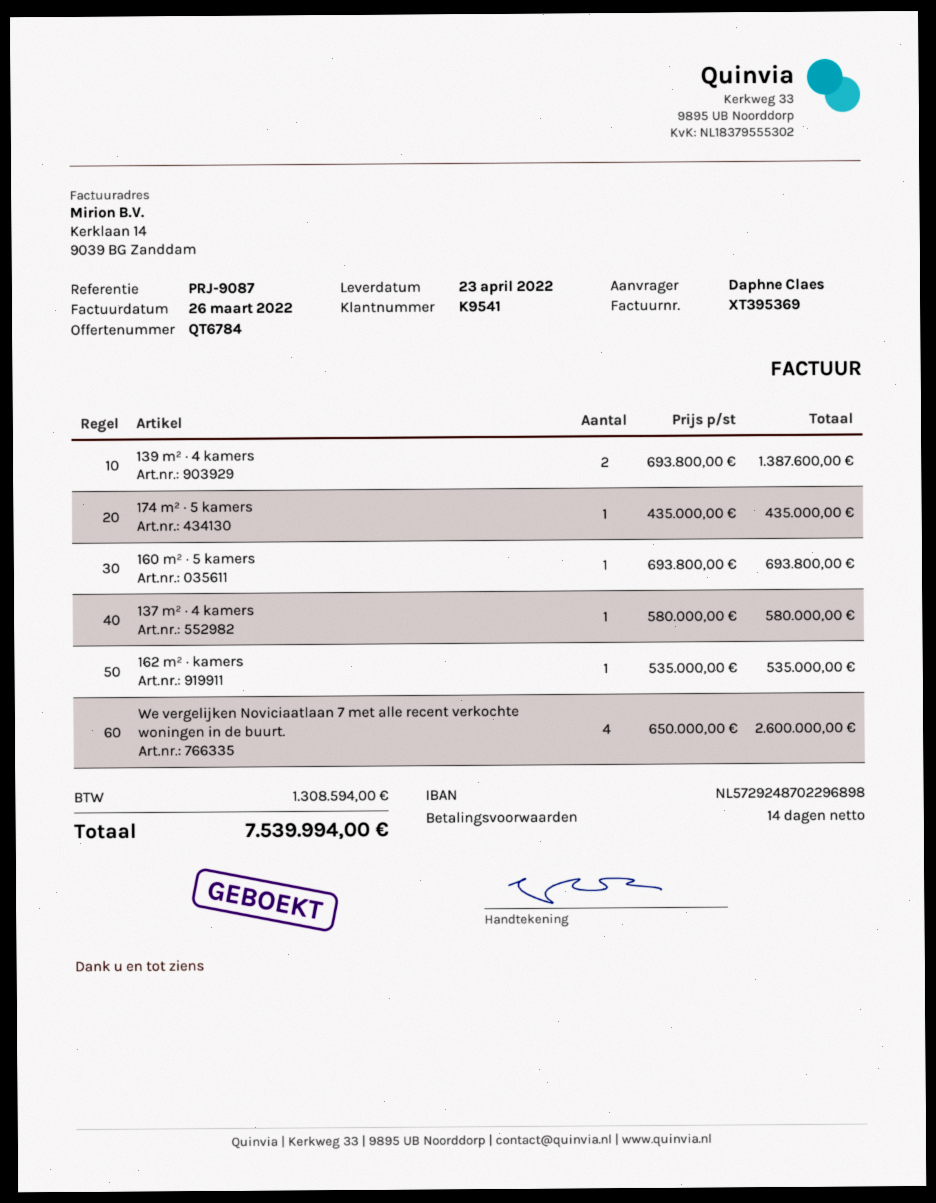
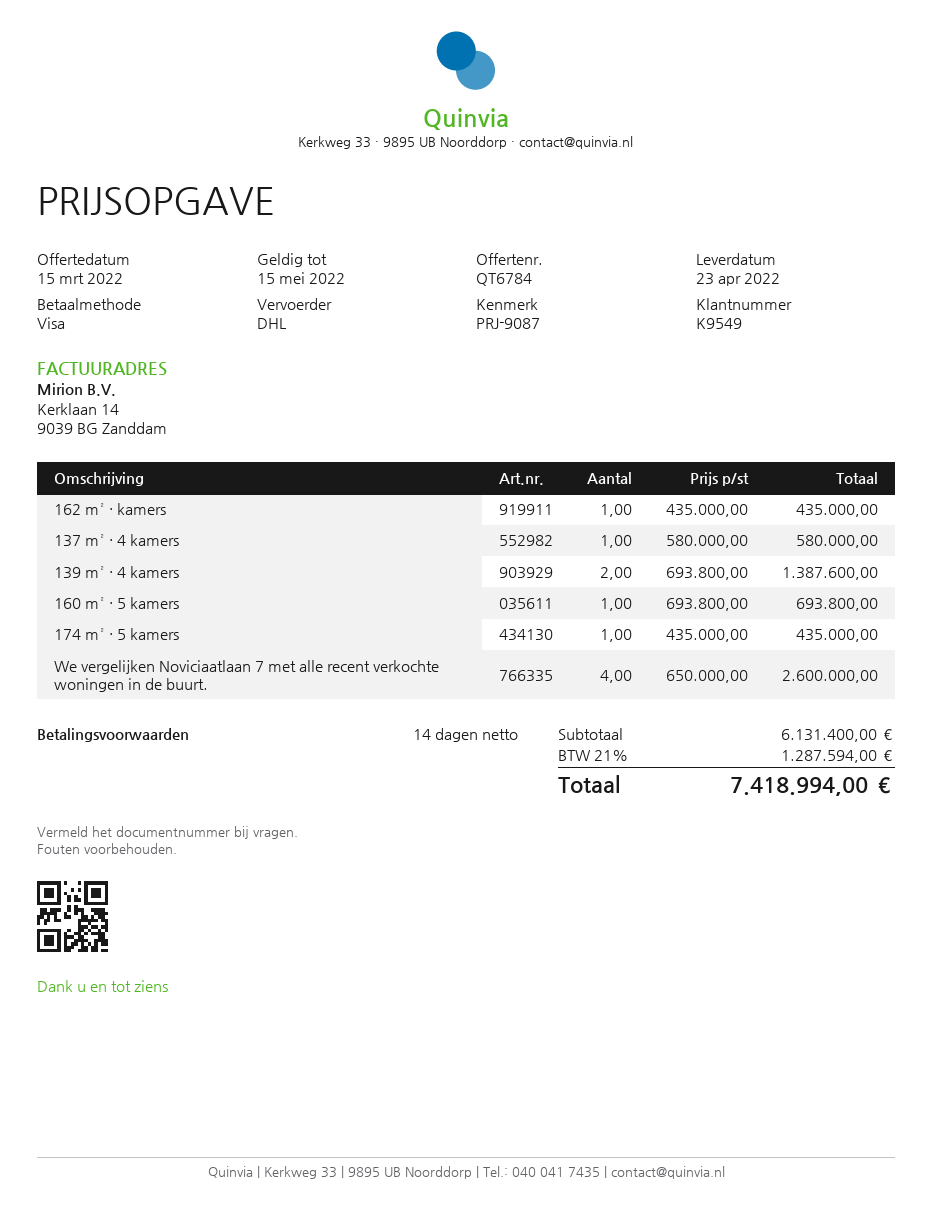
customer number: K9541 -> K9549
162 m² · kamers: 1 x 535000.00 = 535000.00 -> 1 x 435000.00 = 435000.00
tax: 1308594.00 -> 1287594.00
total: 7539994.00 -> 7418994.00

